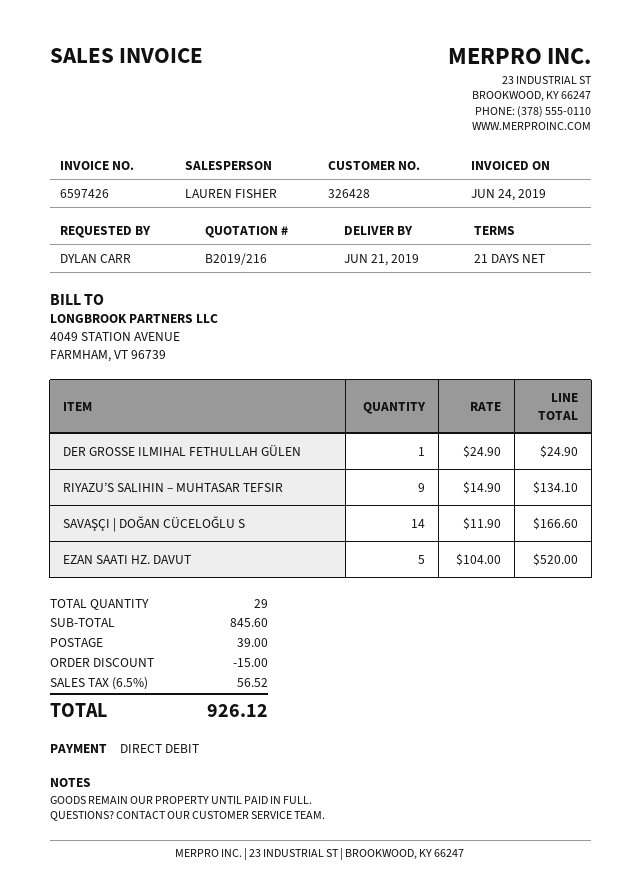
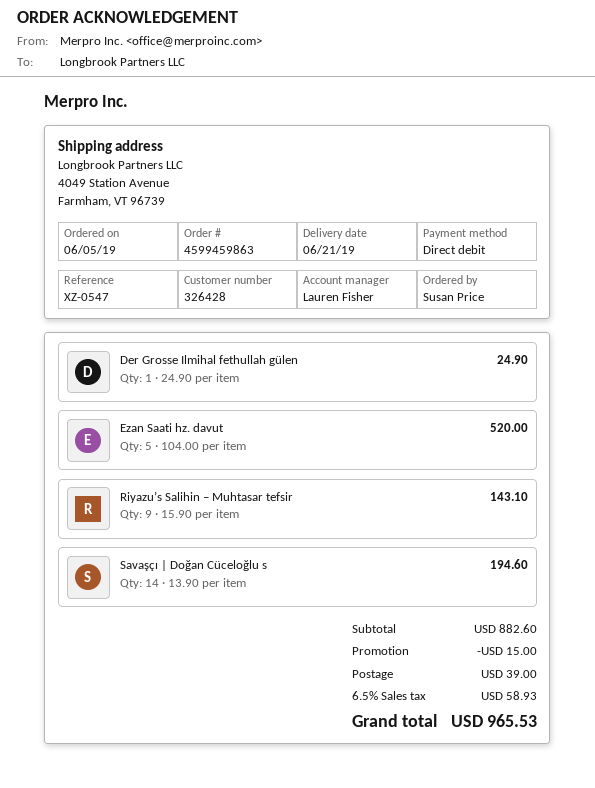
ordered by: DYLAN CARR -> Susan Price
RIYAZU’S SALIHIN – MUHTASAR TEFSIR: 9 x 14.90 = 134.10 -> 9 x 15.90 = 143.10
SAVAŞÇI | DOĞAN CÜCELOĞLU S: 14 x 11.90 = 166.60 -> 14 x 13.90 = 194.60
subtotal: 845.60 -> 882.60
tax: 6.5% = 56.52 -> 6.5% = 58.93
total: 926.12 -> 965.53

